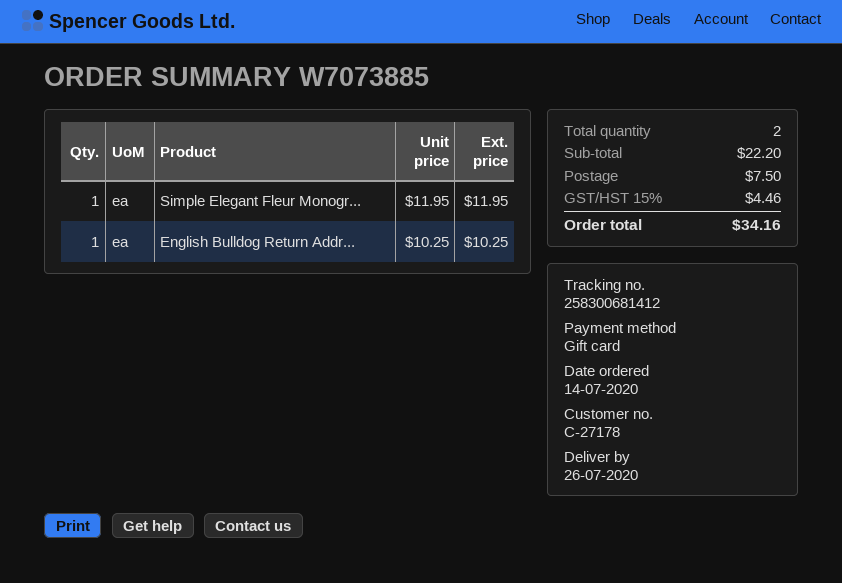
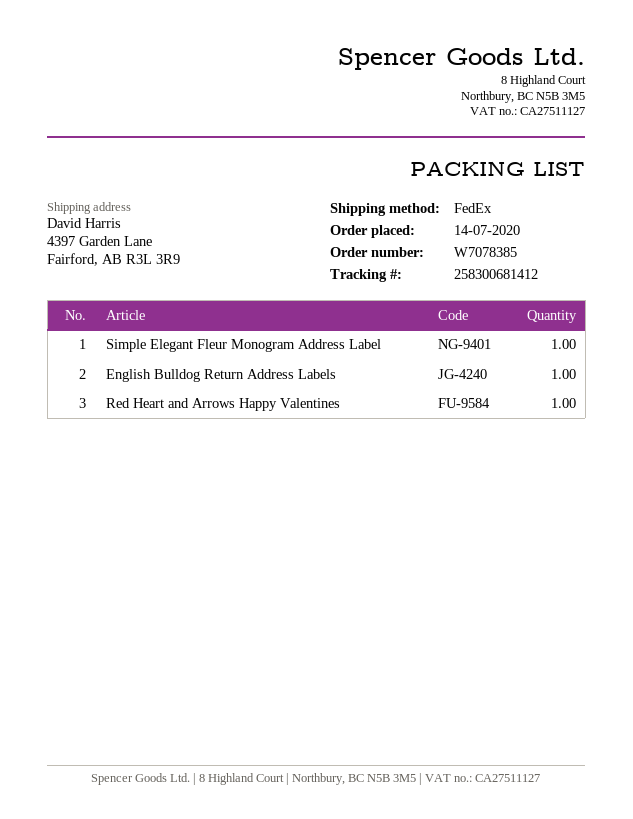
order number: W7073885 -> W7078385
Red Heart and Arrows Happy Valentines: none -> 1

